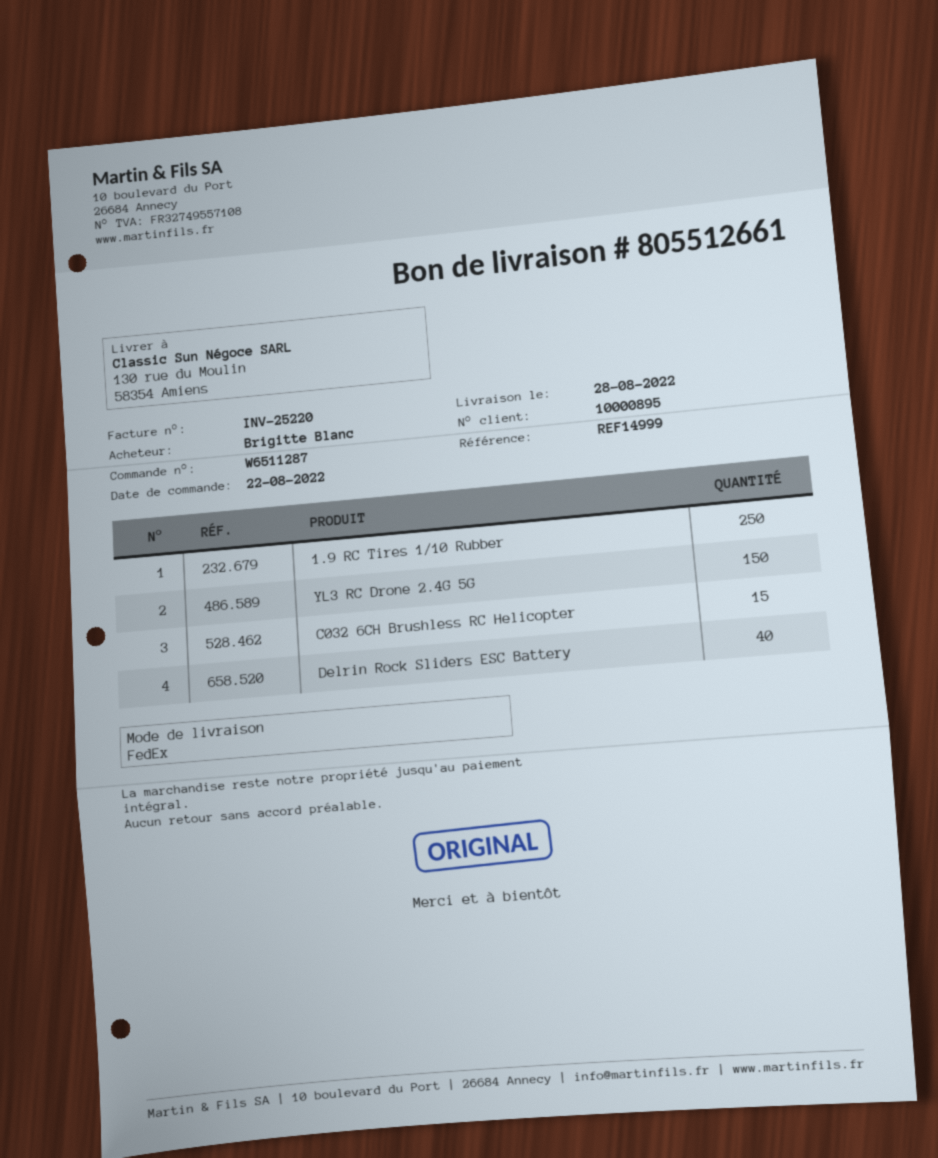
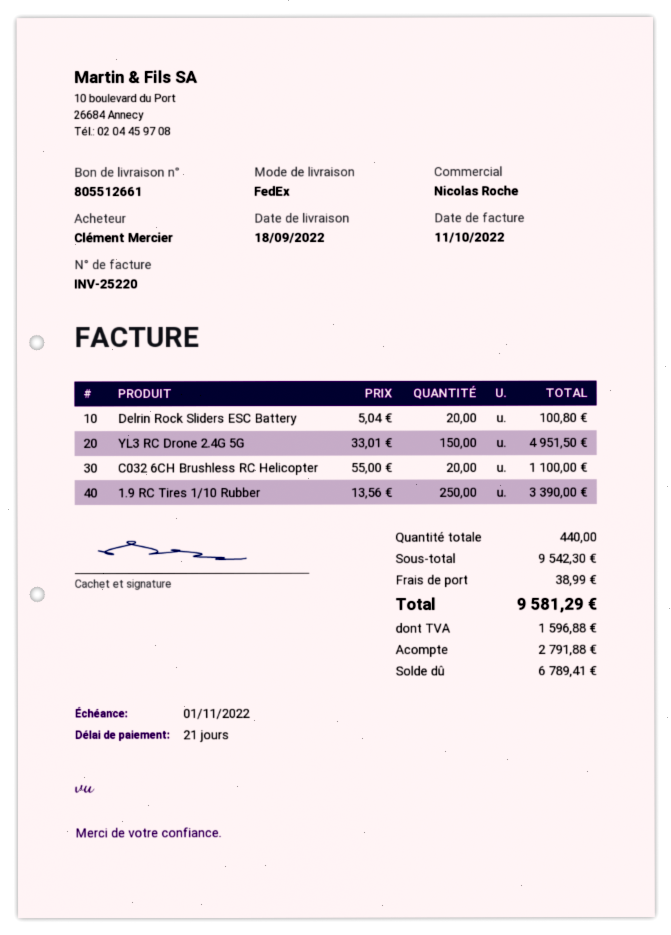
delivery date: 2022-08-28 -> 2022-09-18
ordered by: Brigitte Blanc -> Clément Mercier
C032 6CH Brushless RC Helicopter: 15 -> 20
Delrin Rock Sliders ESC Battery: 40 -> 20

